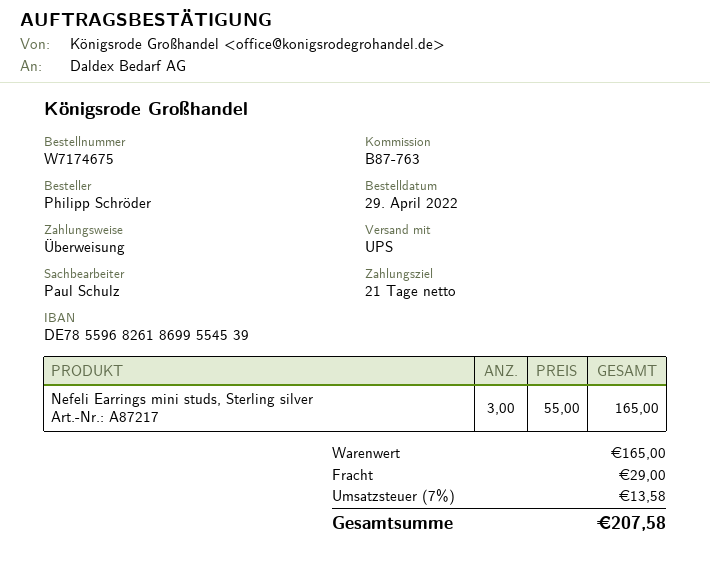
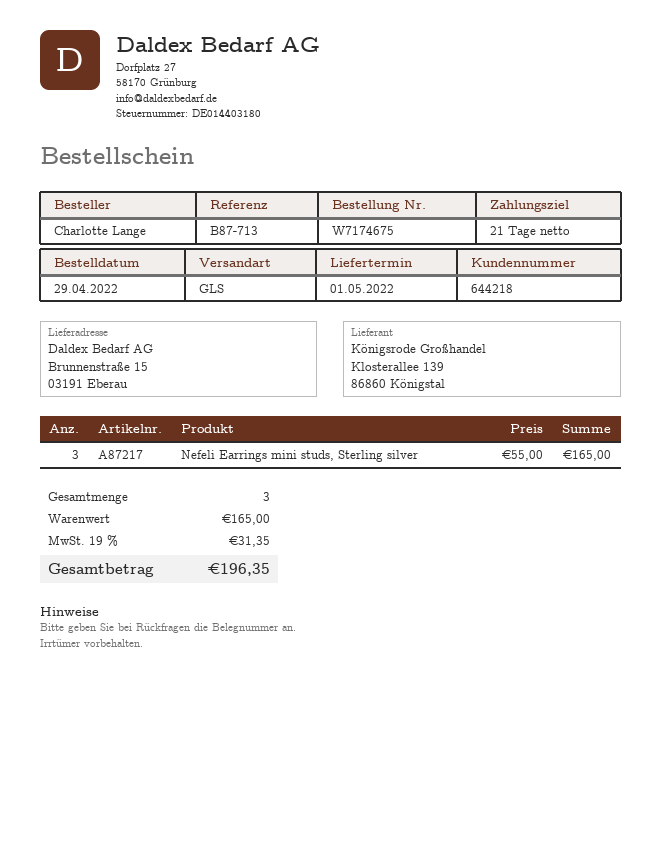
reference: B87-763 -> B87-713
ordered by: Philipp Schröder -> Charlotte Lange
shipping method: UPS -> GLS
shipping: 29.00 -> none
tax: 7% = 13.58 -> 19% = 31.35
total: 207.58 -> 196.35

